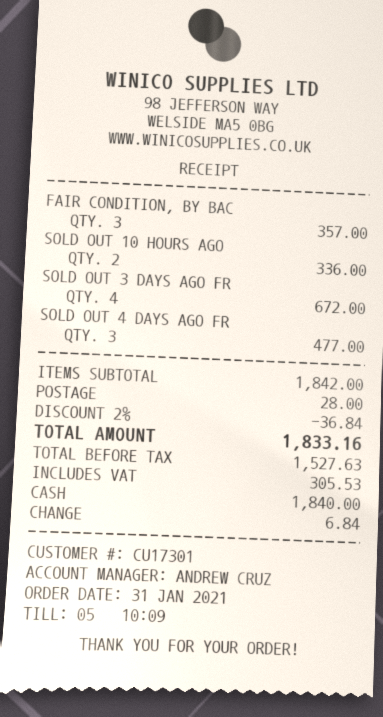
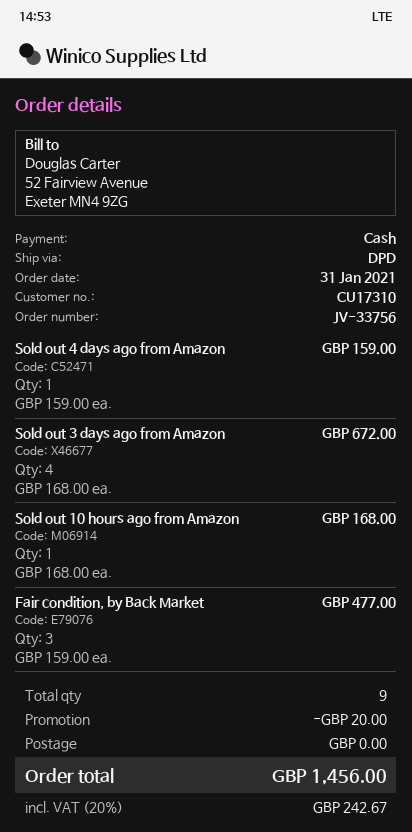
customer number: CU17301 -> CU17310
FAIR CONDITION, BY BAC: 3 for 357.00 -> 3 for 477.00
SOLD OUT 10 HOURS AGO: 2 for 336.00 -> 1 for 168.00
SOLD OUT 4 DAYS AGO FR: 3 for 477.00 -> 1 for 159.00
discount: 36.84 -> 20.00
shipping: 28.00 -> 0.00
tax: 305.53 -> 242.67
total: 1833.16 -> 1456.00

